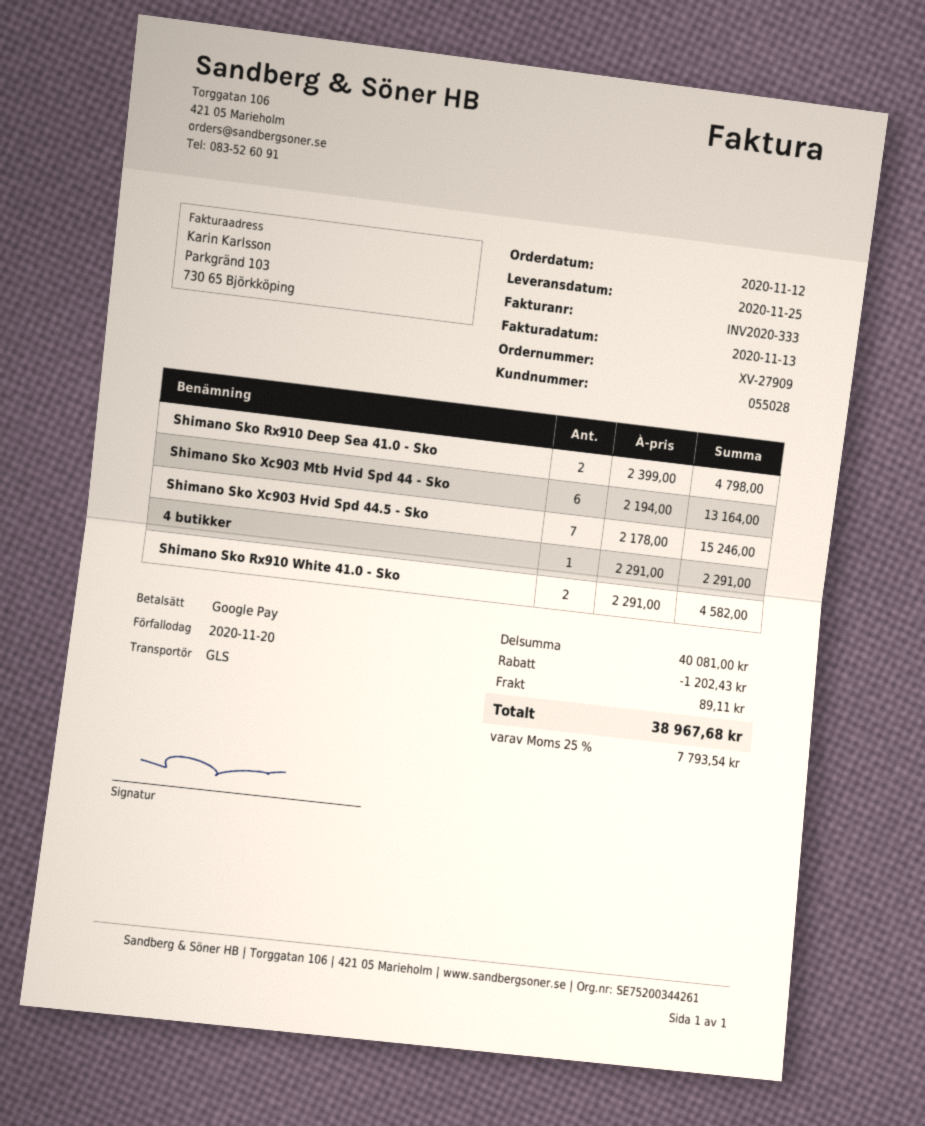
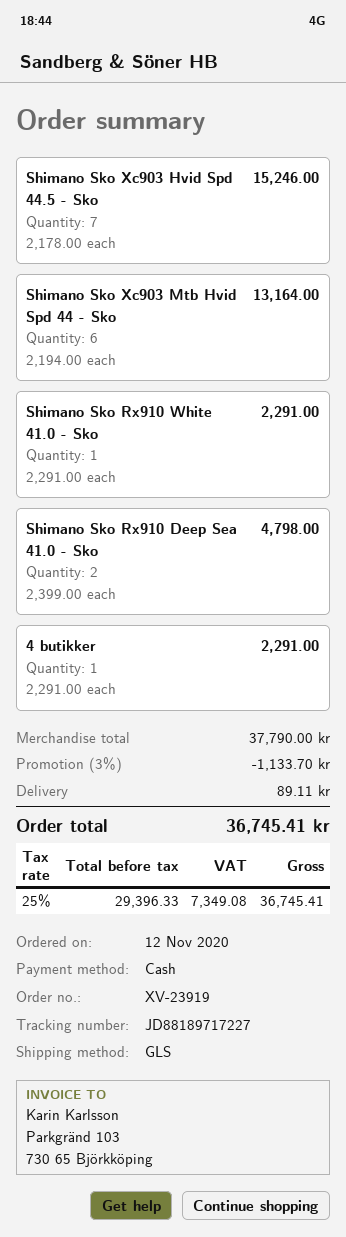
order number: XV-27909 -> XV-23919
payment method: Google Pay -> cash
Shimano Sko Rx910 White 41.0 - Sko: 2 x 2291.00 = 4582.00 -> 1 x 2291.00 = 2291.00
subtotal: 40081.00 -> 37790.00
discount: 1202.43 -> 1133.70
tax: 25% = 7793.54 -> 25% = 7349.08
total: 38967.68 -> 36745.41

